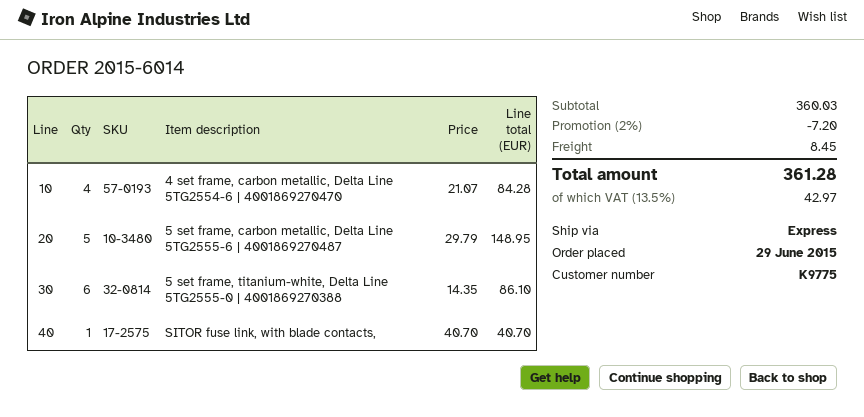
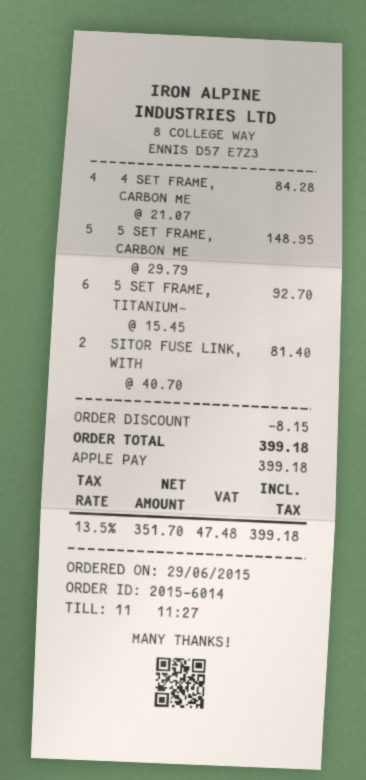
5 set frame, titanium-white, Delta Line 5TG2555-0 | 4001869270388: 6 x 14.35 = 86.10 -> 6 x 15.45 = 92.70
SITOR fuse link, with blade contacts,: 1 x 40.70 = 40.70 -> 2 x 40.70 = 81.40
discount: 7.20 -> 8.15
shipping: 8.45 -> none
tax: 13.5% = 42.97 -> 13.5% = 47.48
total: 361.28 -> 399.18

